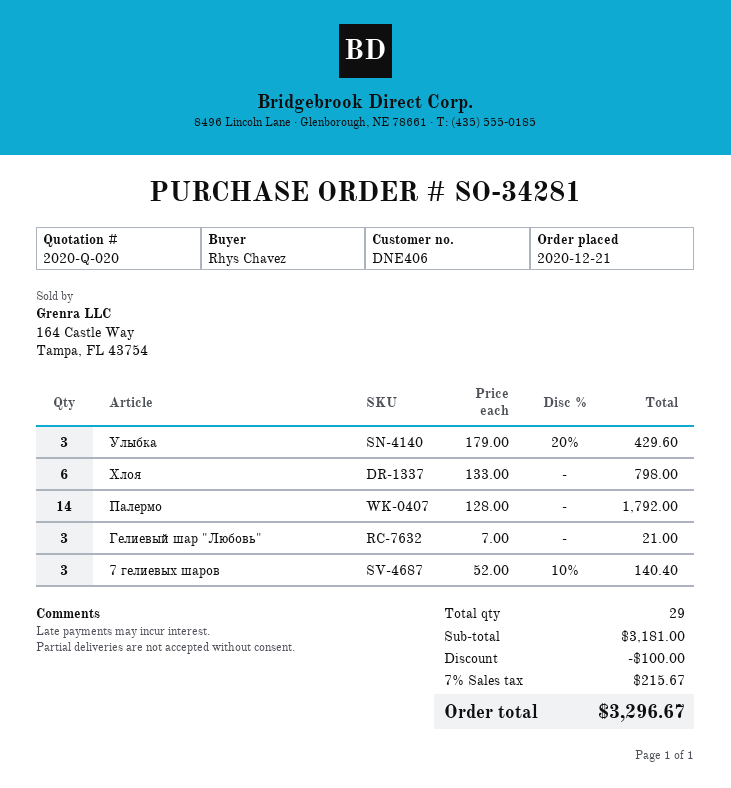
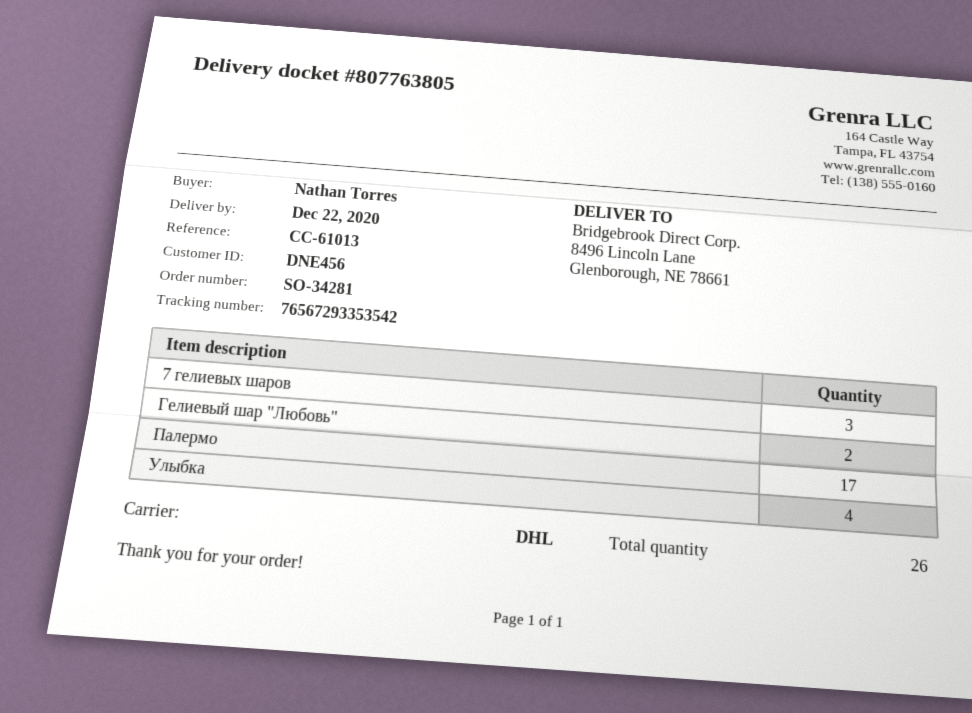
customer number: DNE406 -> DNE456
ordered by: Rhys Chavez -> Nathan Torres
Улыбка: 3 -> 4
Хлоя: 6 -> none
Палермо: 14 -> 17
Гелиевый шар "Любовь": 3 -> 2
total quantity: 29 -> 26

